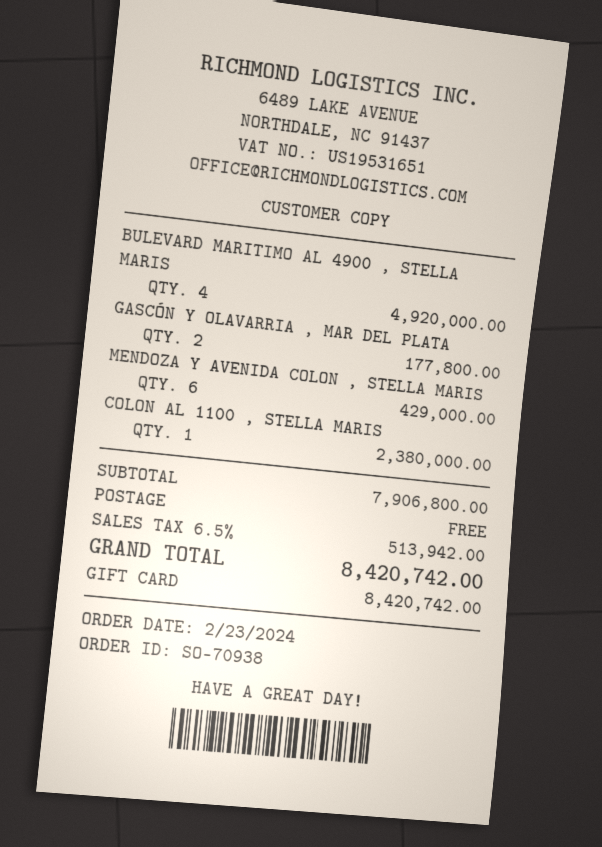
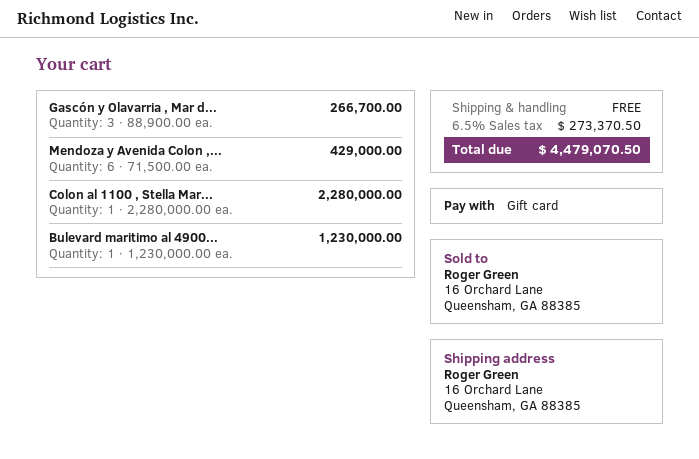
BULEVARD MARITIMO AL 4900 , STELLA MARIS: 4 for 4920000.00 -> 1 for 1230000.00
GASCÓN Y OLAVARRIA , MAR DEL PLATA: 2 for 177800.00 -> 3 for 266700.00
COLON AL 1100 , STELLA MARIS: 1 for 2380000.00 -> 1 for 2280000.00
tax: 6.5% = 513942.00 -> 6.5% = 273370.50
total: 8420742.00 -> 4479070.50

